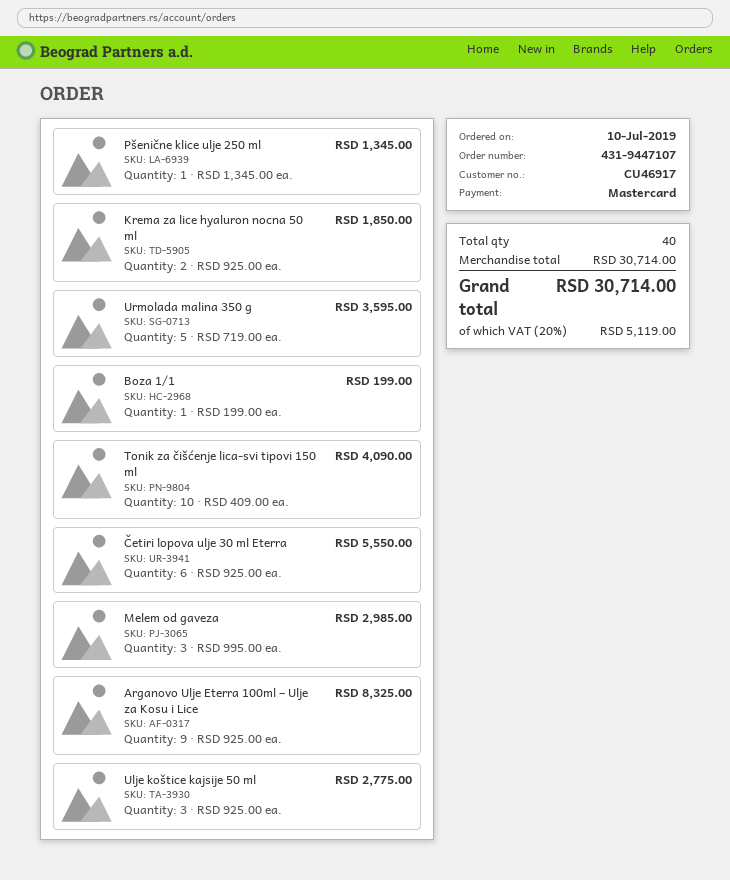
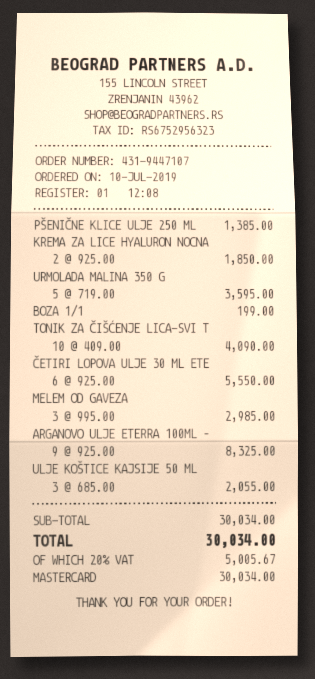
Pšenične klice ulje 250 ml: 1 x 1345.00 = 1345.00 -> 1 x 1385.00 = 1385.00
Ulje koštice kajsije 50 ml: 3 x 925.00 = 2775.00 -> 3 x 685.00 = 2055.00
subtotal: 30714.00 -> 30034.00
tax: 20% = 5119.00 -> 20% = 5005.67
total: 30714.00 -> 30034.00

